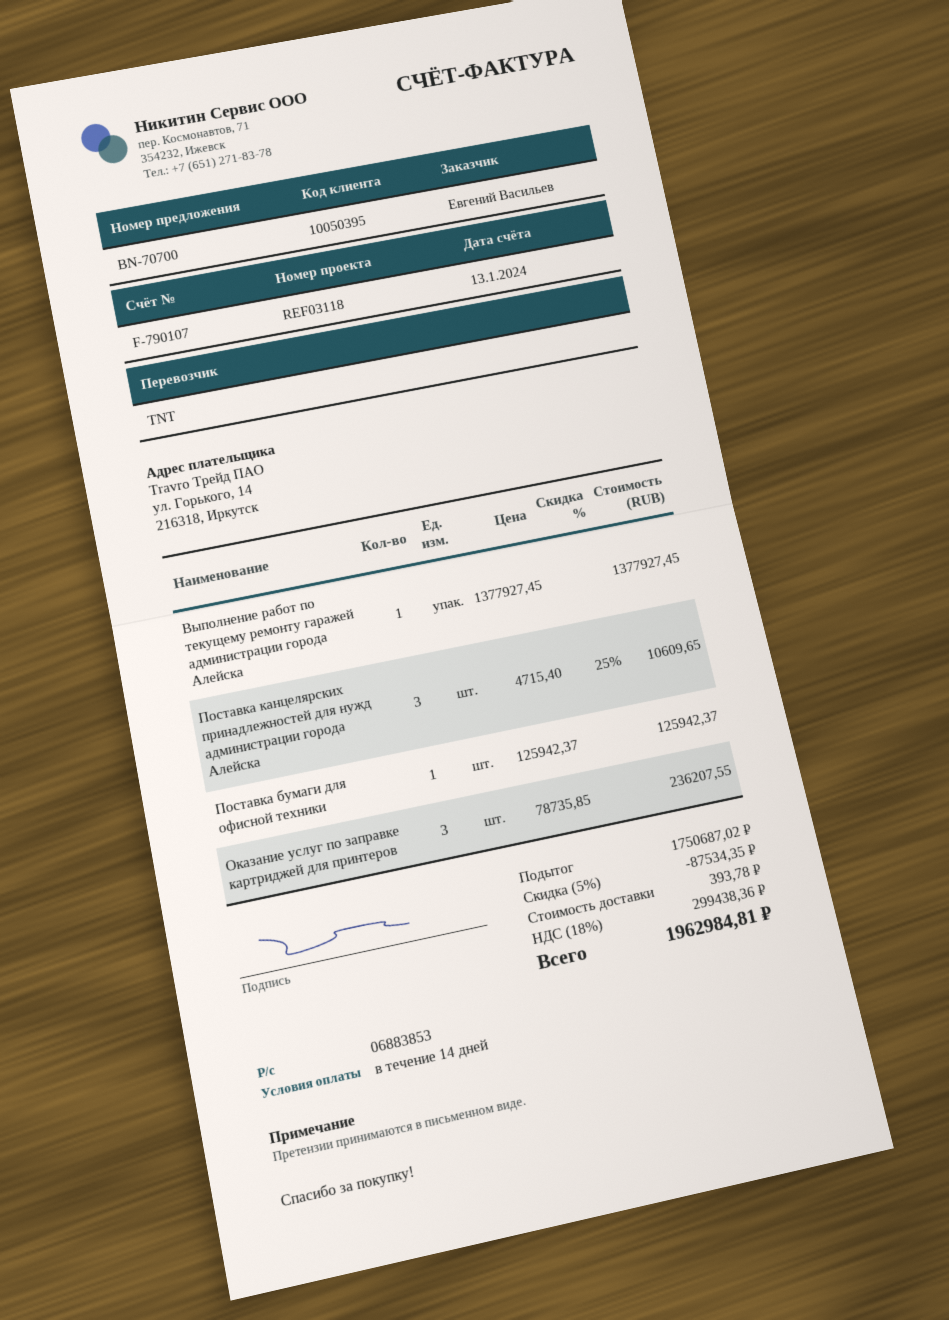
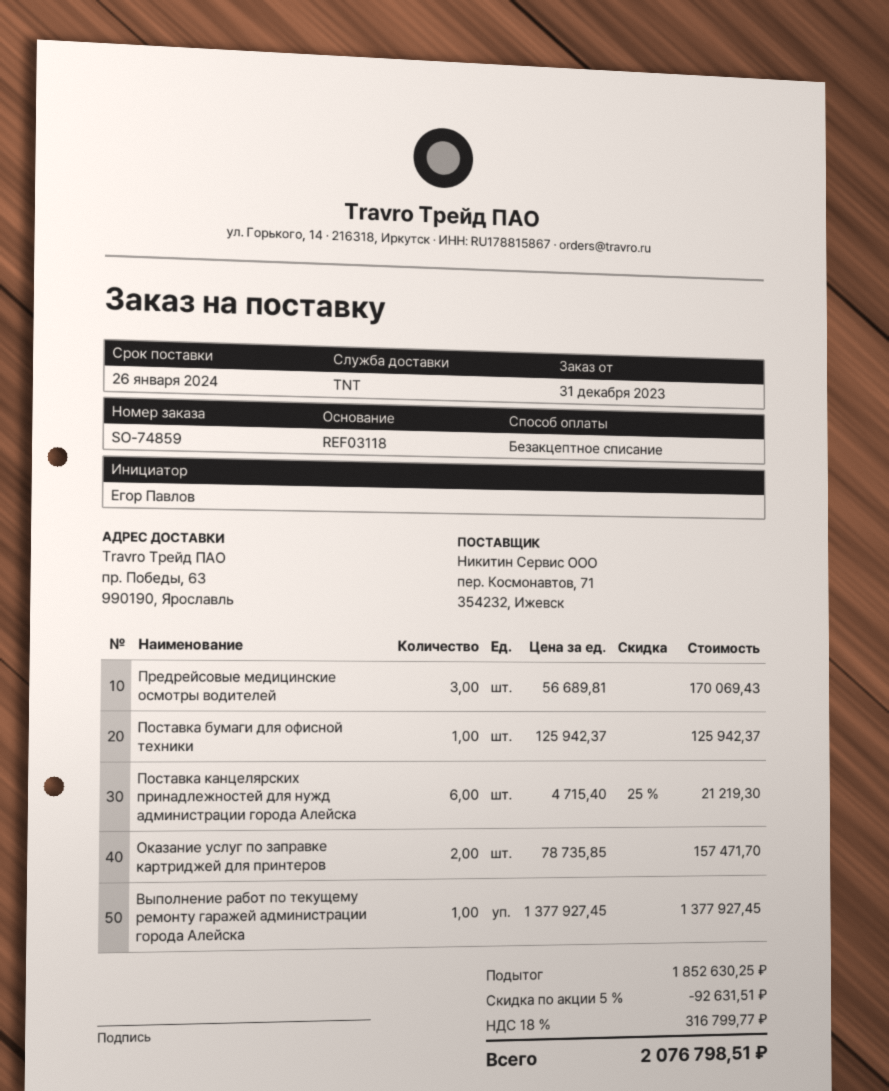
ordered by: Евгений Васильев -> Егор Павлов
Поставка канцелярских принадлежностей для нужд администрации города Алейска: 3 x 4715.40 - 25% = 10609.65 -> 6 x 4715.40 - 25% = 21219.30
Оказание услуг по заправке картриджей для принтеров: 3 x 78735.85 = 236207.55 -> 2 x 78735.85 = 157471.70
Предрейсовые медицинские осмотры водителей: none -> 3 x 56689.81 = 170069.43
subtotal: 1750687.02 -> 1852630.25
discount: 5% = 87534.35 -> 5% = 92631.51
shipping: 393.78 -> none
tax: 18% = 299438.36 -> 18% = 316799.77
total: 1962984.81 -> 2076798.51

